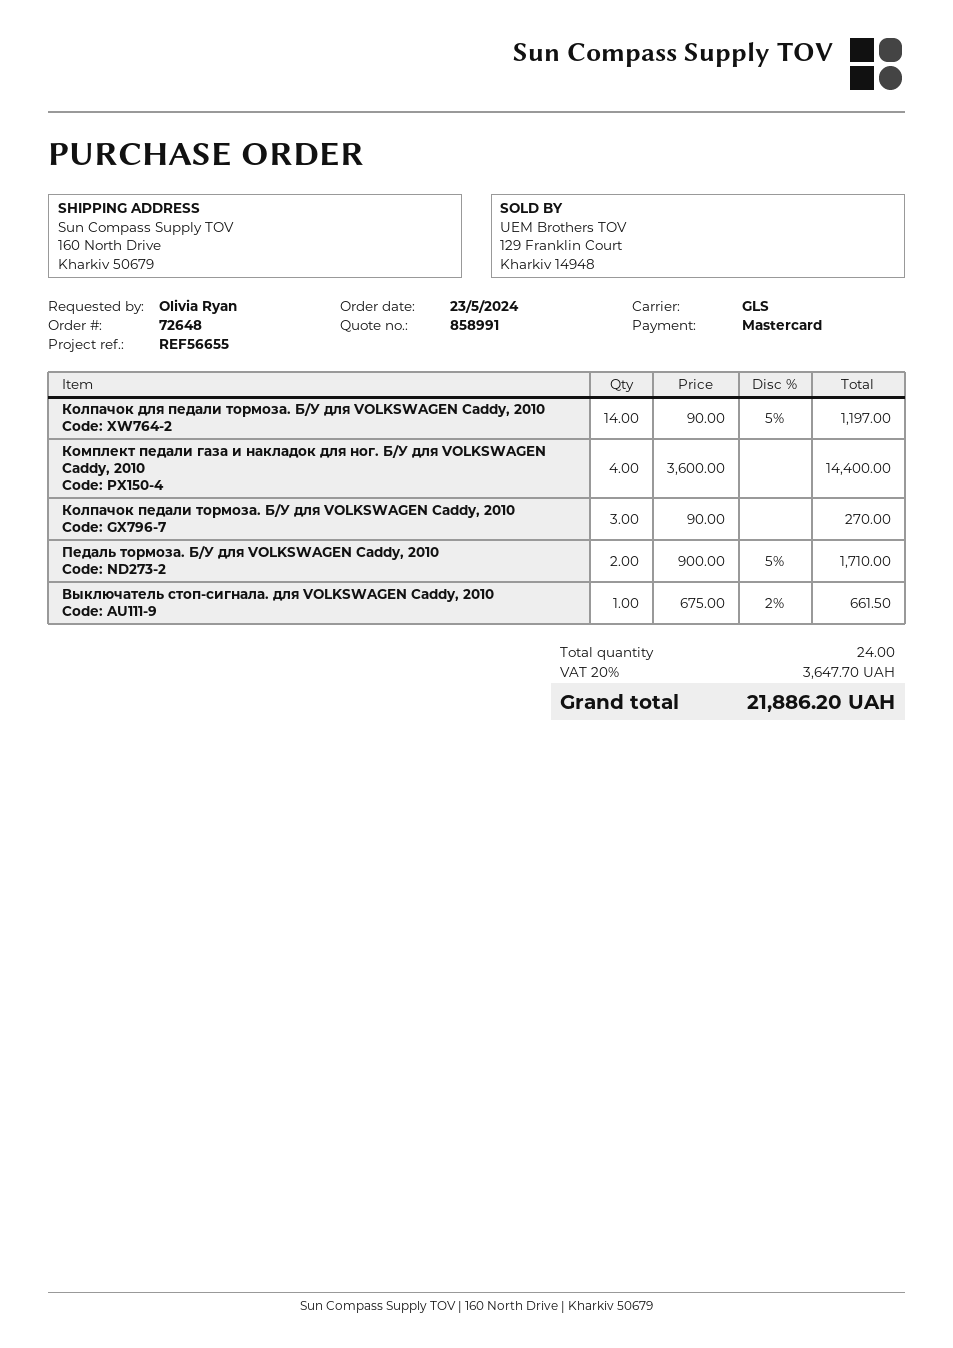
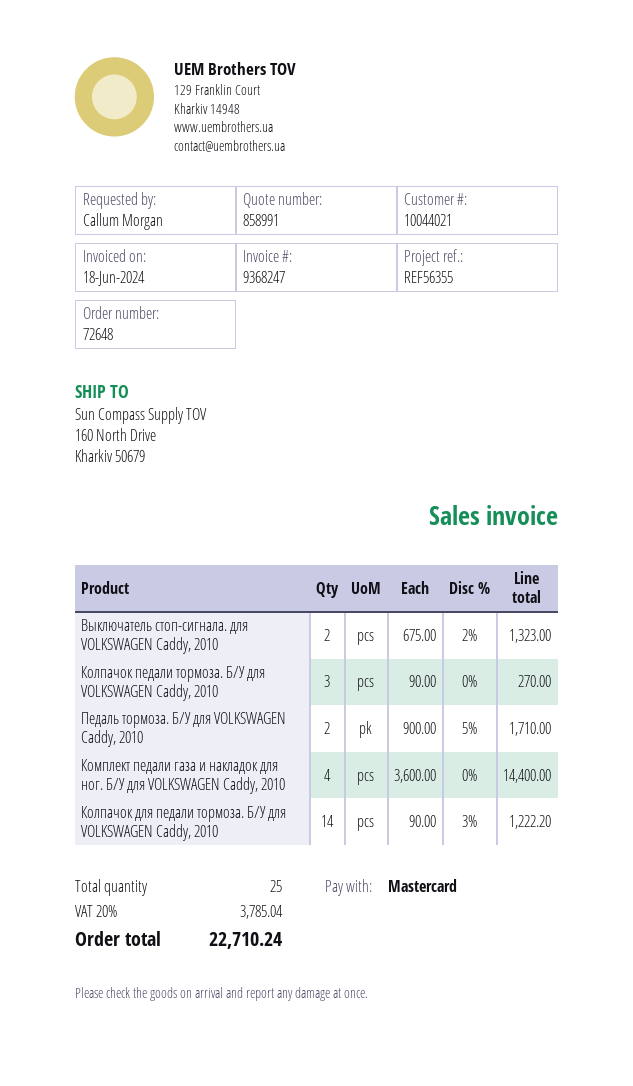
reference: REF56655 -> REF56355
ordered by: Olivia Ryan -> Callum Morgan
Колпачок для педали тормоза. Б/У для VOLKSWAGEN Caddy, 2010: 14 x 90.00 - 5% = 1197.00 -> 14 x 90.00 - 3% = 1222.20
Выключатель стоп-сигнала. для VOLKSWAGEN Caddy, 2010: 1 x 675.00 - 2% = 661.50 -> 2 x 675.00 - 2% = 1323.00
total quantity: 24 -> 25
tax: 20% = 3647.70 -> 20% = 3785.04
total: 21886.20 -> 22710.24

